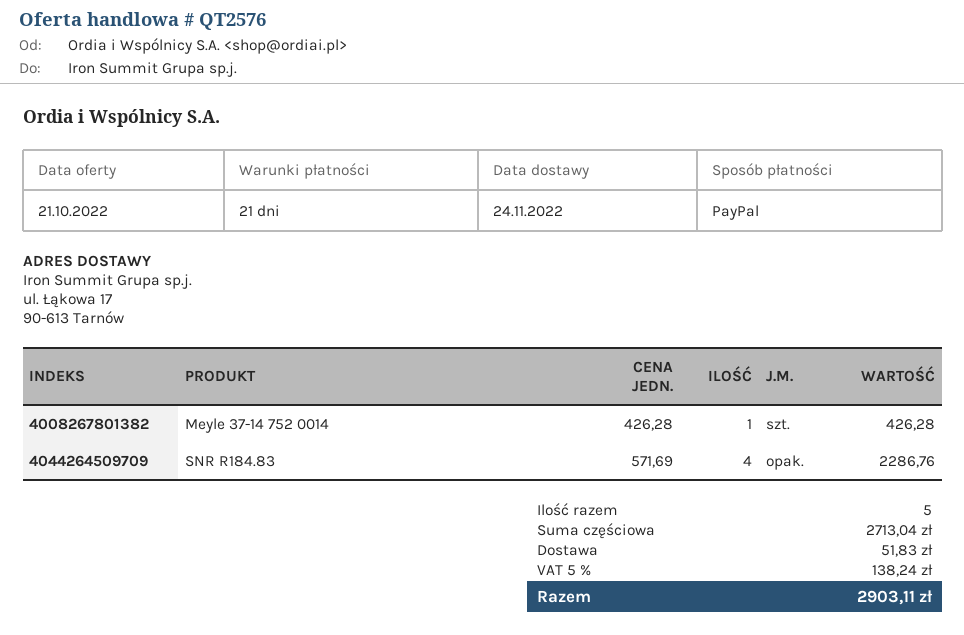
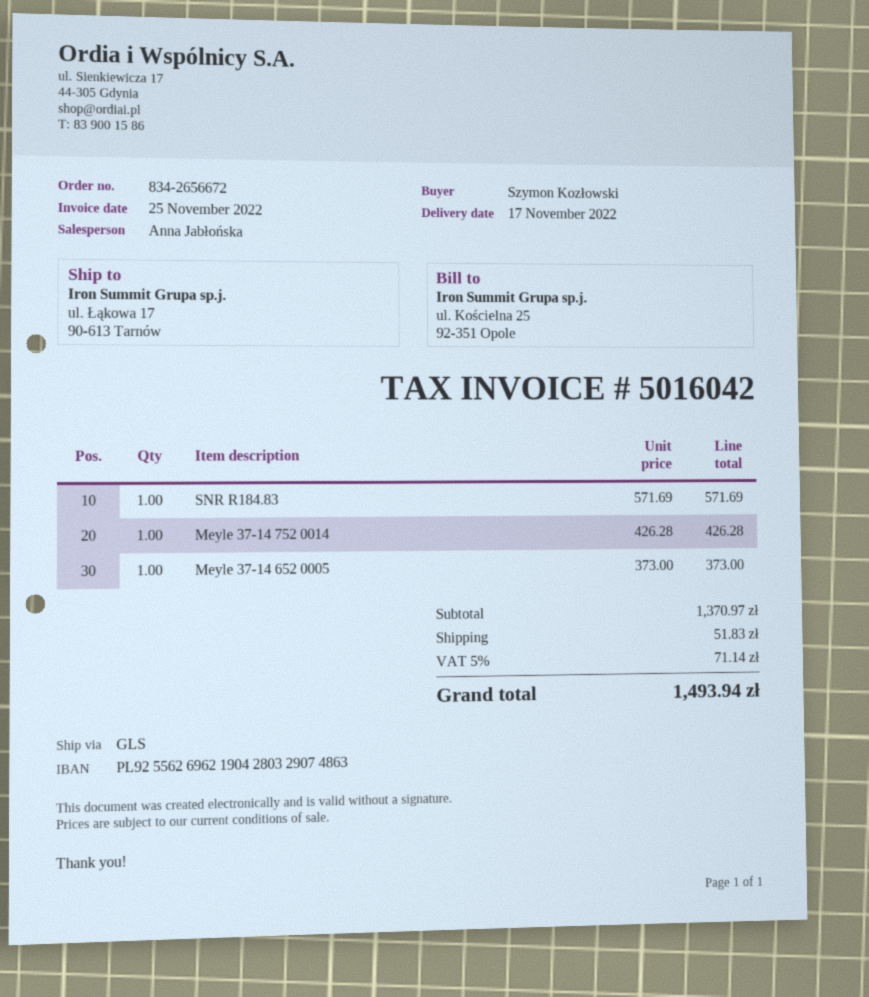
delivery date: 2022-11-24 -> 2022-11-17
SNR R184.83: 4 x 571.69 = 2286.76 -> 1 x 571.69 = 571.69
Meyle 37-14 652 0005: none -> 1 x 373.00 = 373.00
subtotal: 2713.04 -> 1370.97
tax: 5% = 138.24 -> 5% = 71.14
total: 2903.11 -> 1493.94

